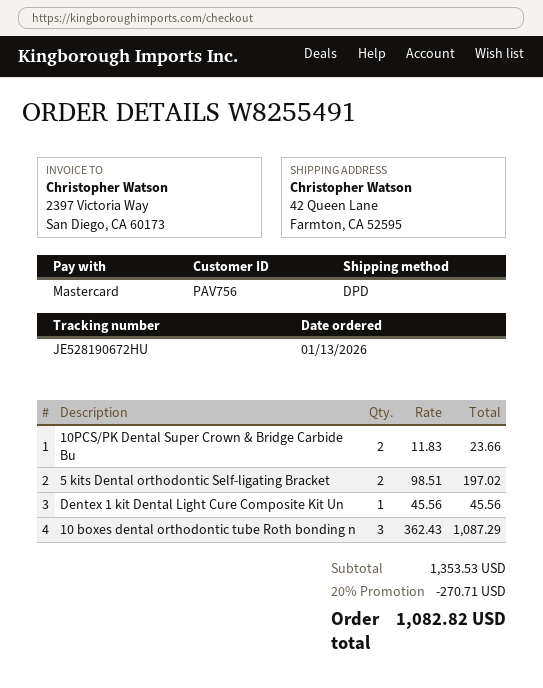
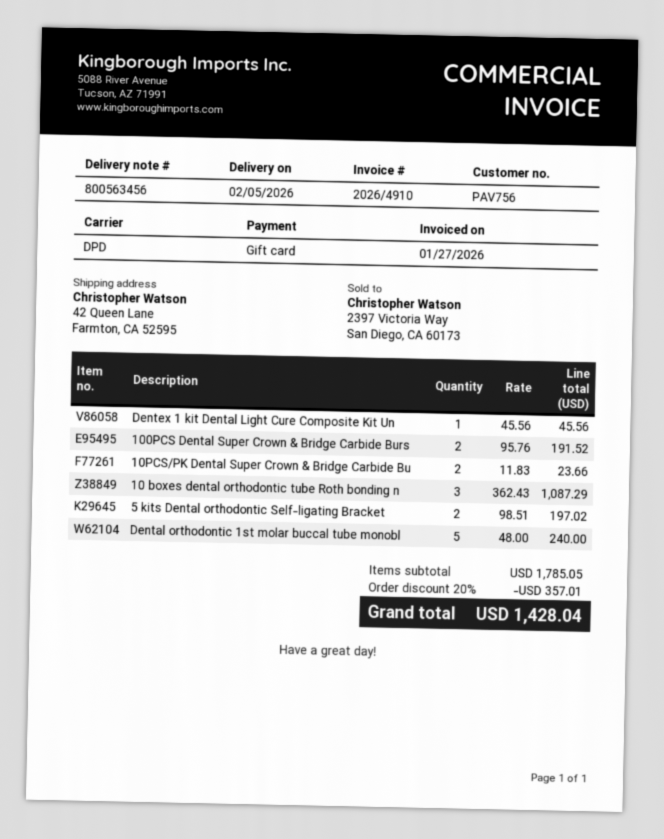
payment method: Mastercard -> gift card
100PCS Dental Super Crown & Bridge Carbide Burs: none -> 2 x 95.76 = 191.52
Dental orthodontic 1st molar buccal tube monobl: none -> 5 x 48.00 = 240.00
subtotal: 1353.53 -> 1785.05
discount: 20% = 270.71 -> 20% = 357.01
total: 1082.82 -> 1428.04

